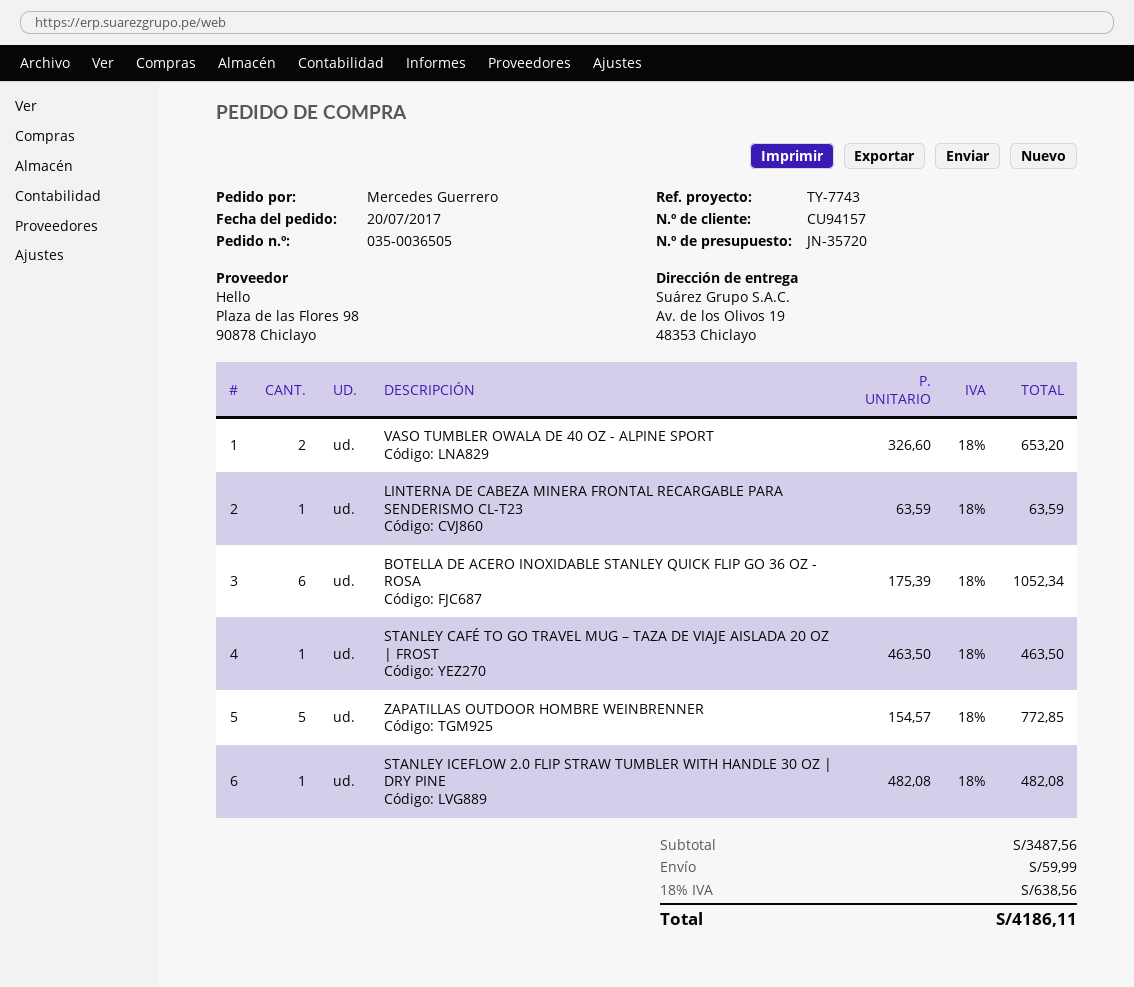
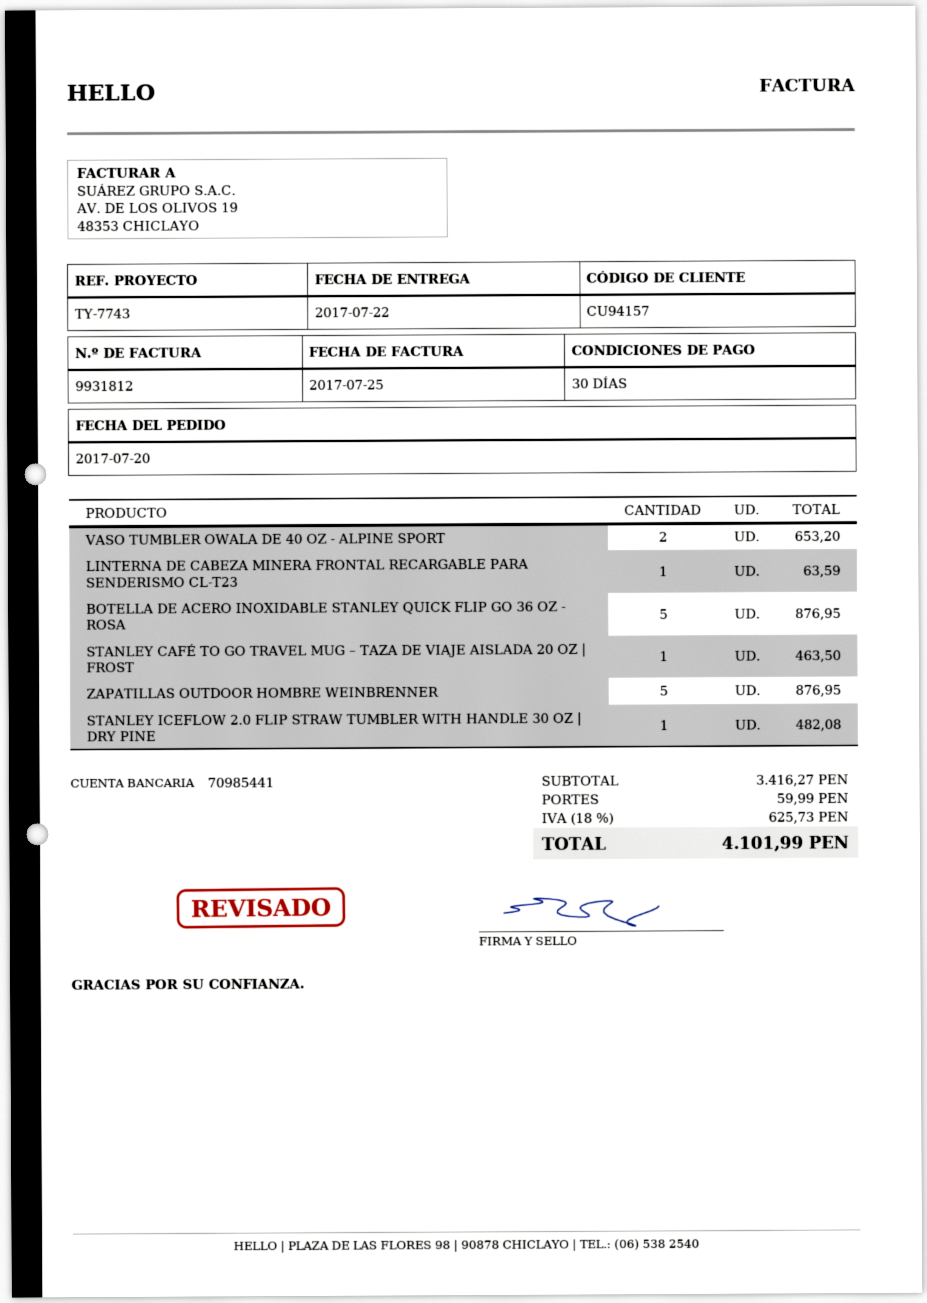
BOTELLA DE ACERO INOXIDABLE STANLEY QUICK FLIP GO 36 OZ - ROSA: 6 for 1052.34 -> 5 for 876.95
ZAPATILLAS OUTDOOR HOMBRE WEINBRENNER: 5 for 772.85 -> 5 for 876.95
subtotal: 3487.56 -> 3416.27
tax: 18% = 638.56 -> 18% = 625.73
total: 4186.11 -> 4101.99

